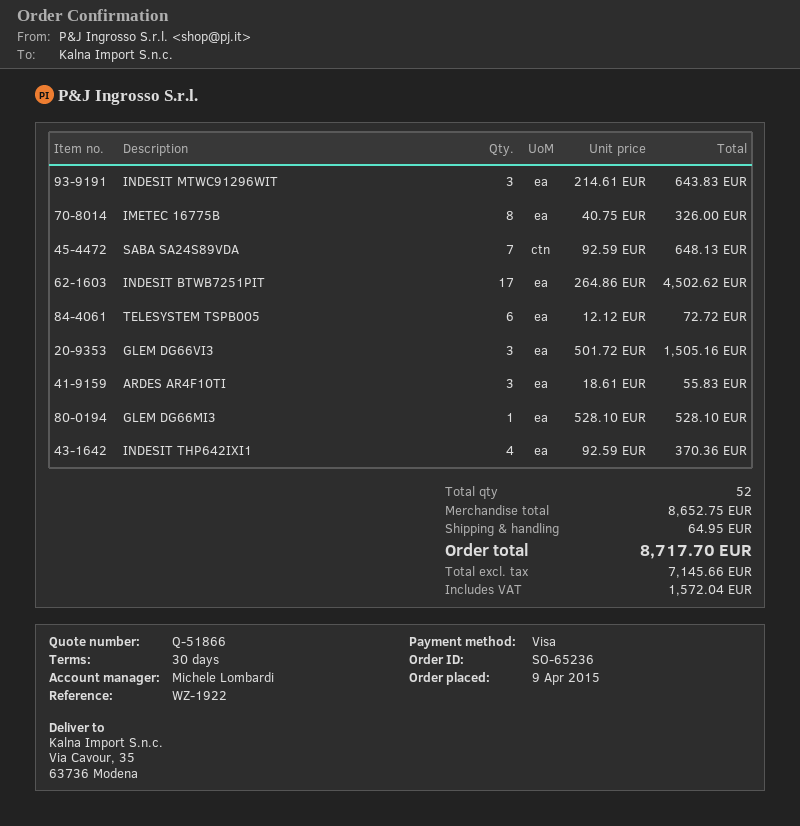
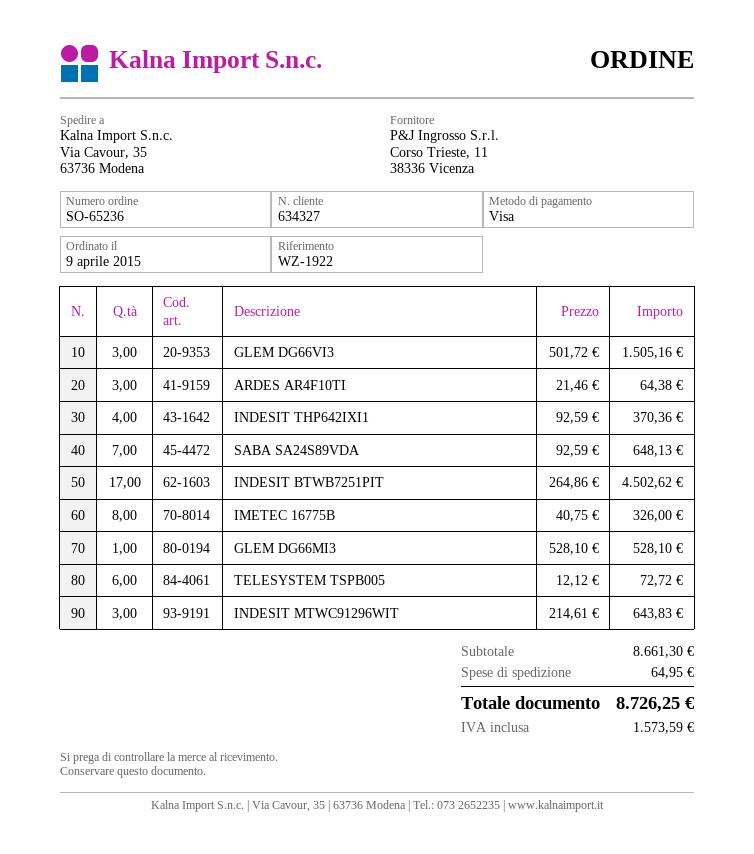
ARDES AR4F10TI: 3 x 18.61 = 55.83 -> 3 x 21.46 = 64.38
subtotal: 8652.75 -> 8661.30
tax: 1572.04 -> 1573.59
total: 8717.70 -> 8726.25

